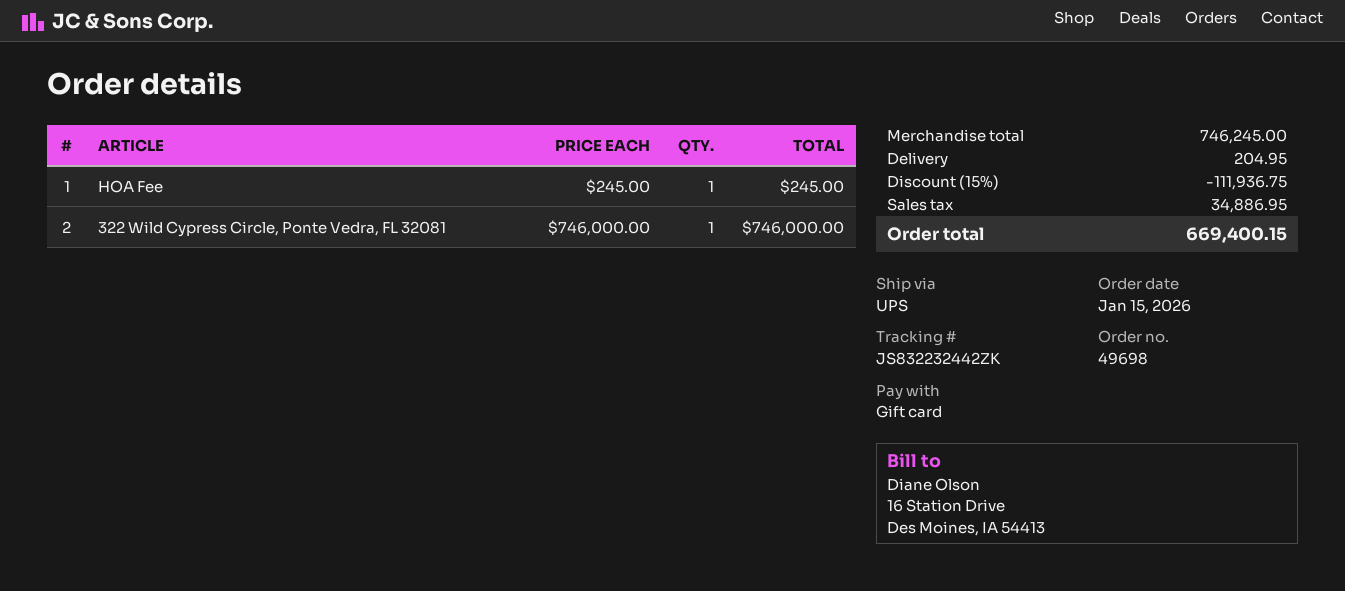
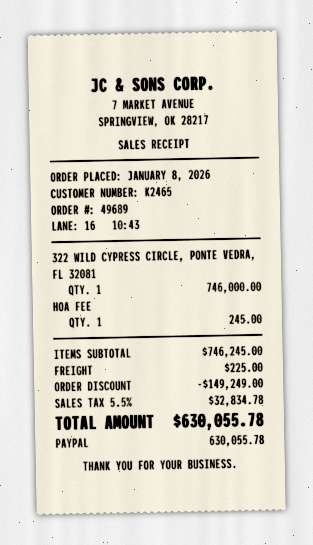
order number: 49698 -> 49689
order date: 2026-01-15 -> 2026-01-08
payment method: gift card -> PayPal
discount: 111936.75 -> 149249.00
shipping: 204.95 -> 225.00
tax: 34886.95 -> 32834.78
total: 669400.15 -> 630055.78

